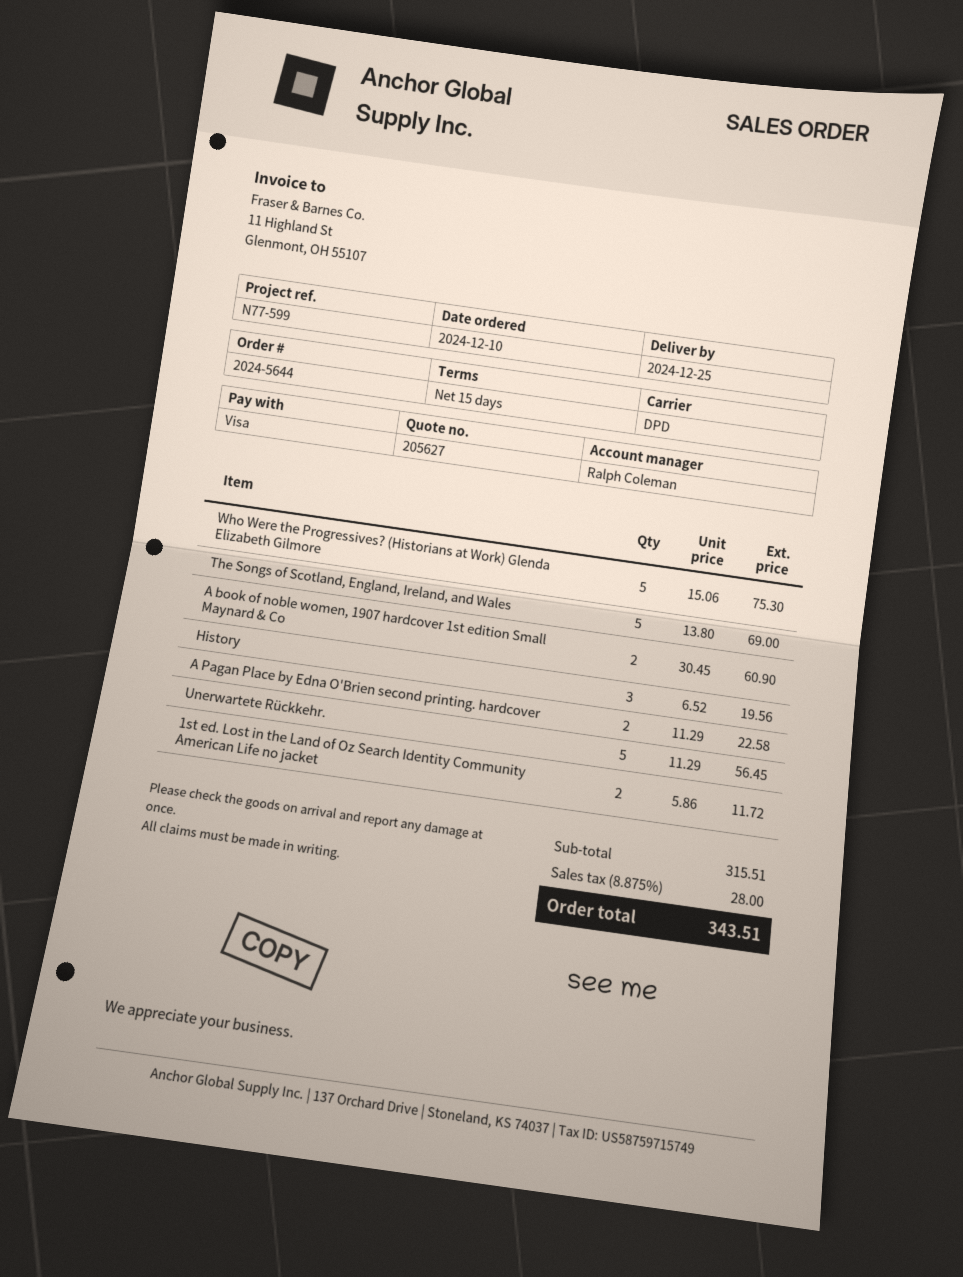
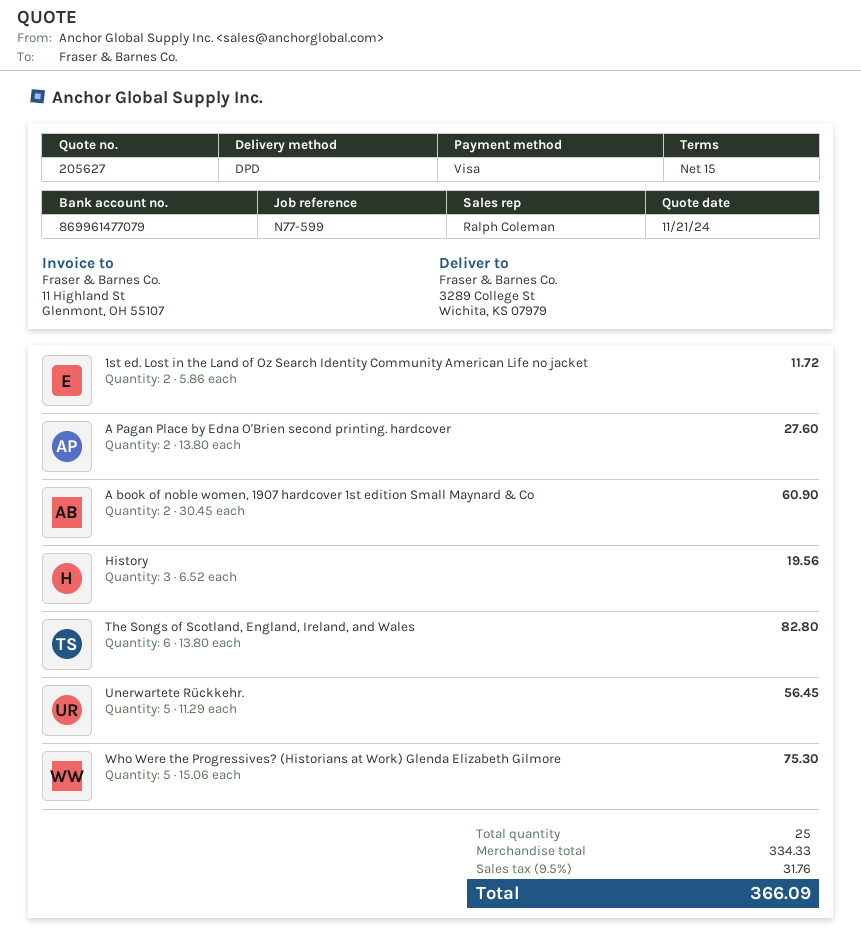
The Songs of Scotland, England, Ireland, and Wales: 5 x 13.80 = 69.00 -> 6 x 13.80 = 82.80
A Pagan Place by Edna O'Brien second printing. hardcover: 2 x 11.29 = 22.58 -> 2 x 13.80 = 27.60
subtotal: 315.51 -> 334.33
tax: 8.875% = 28.00 -> 9.5% = 31.76
total: 343.51 -> 366.09

